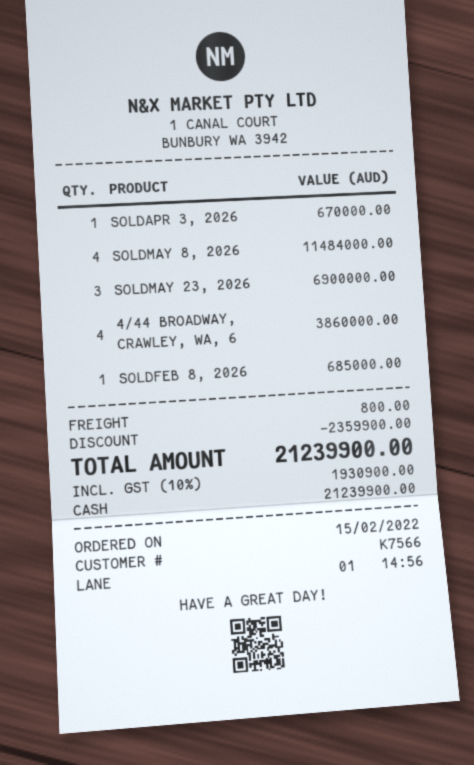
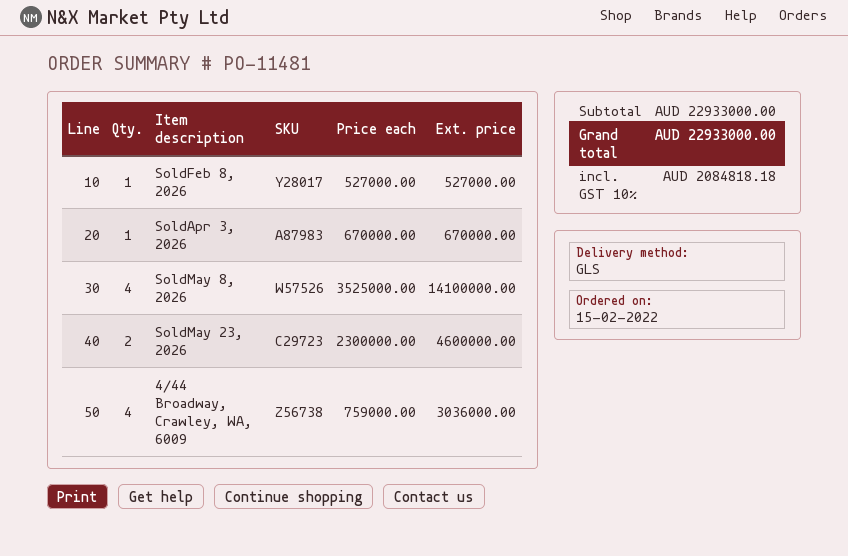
SOLDMAY 8, 2026: 4 for 11484000.00 -> 4 for 14100000.00
SOLDMAY 23, 2026: 3 for 6900000.00 -> 2 for 4600000.00
4/44 BROADWAY, CRAWLEY, WA, 6: 4 for 3860000.00 -> 4 for 3036000.00
SOLDFEB 8, 2026: 1 for 685000.00 -> 1 for 527000.00
discount: 2359900.00 -> none
shipping: 800.00 -> none
tax: 10% = 1930900.00 -> 10% = 2084818.18
total: 21239900.00 -> 22933000.00

